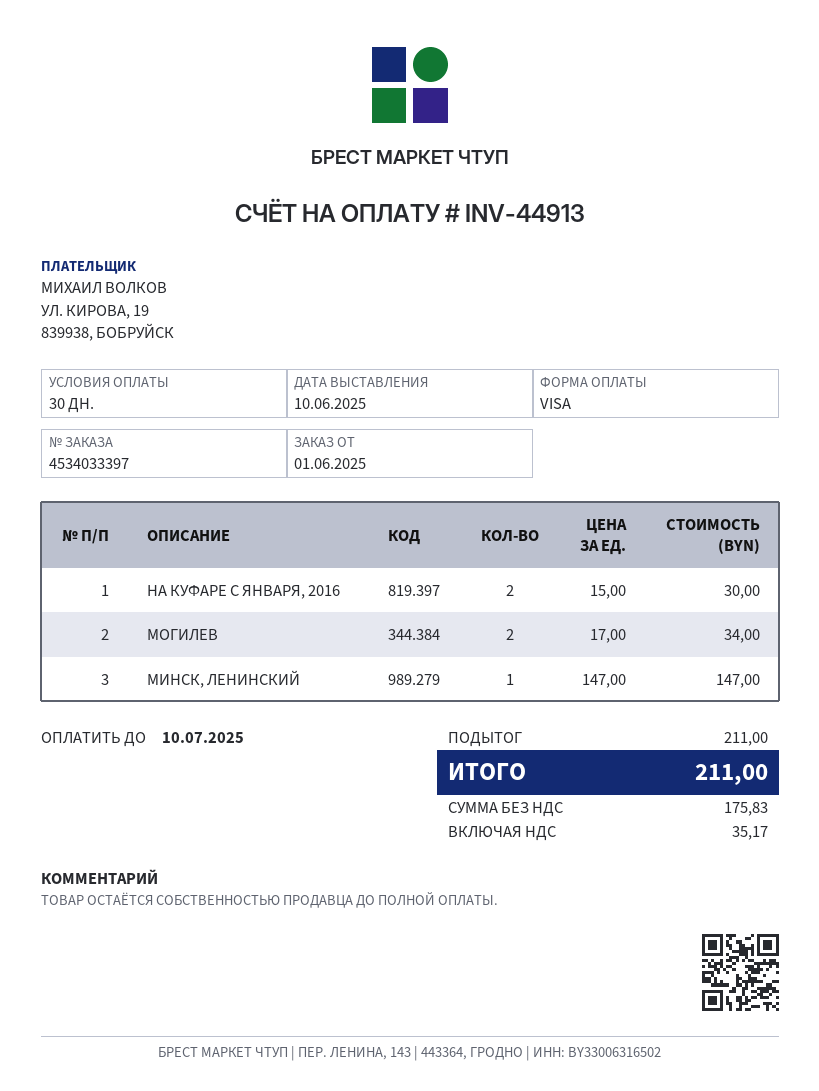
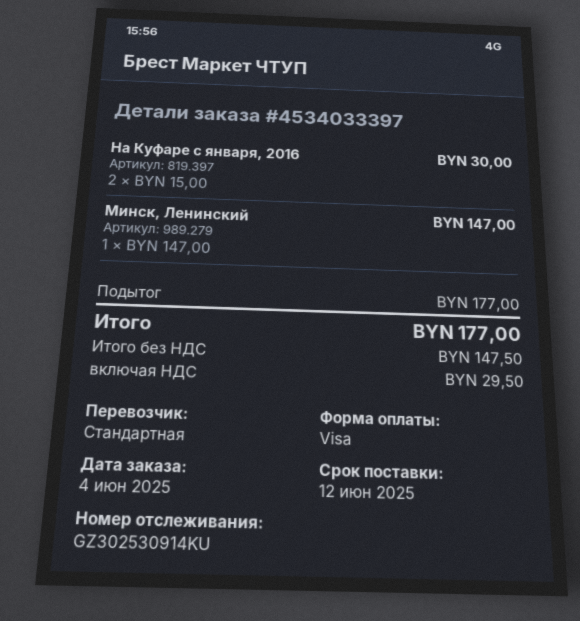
order date: 2025-06-01 -> 2025-06-04
МОГИЛЕВ: 2 x 17.00 = 34.00 -> none
subtotal: 211.00 -> 177.00
net: 175.83 -> 147.50
tax: 35.17 -> 29.50
total: 211.00 -> 177.00

